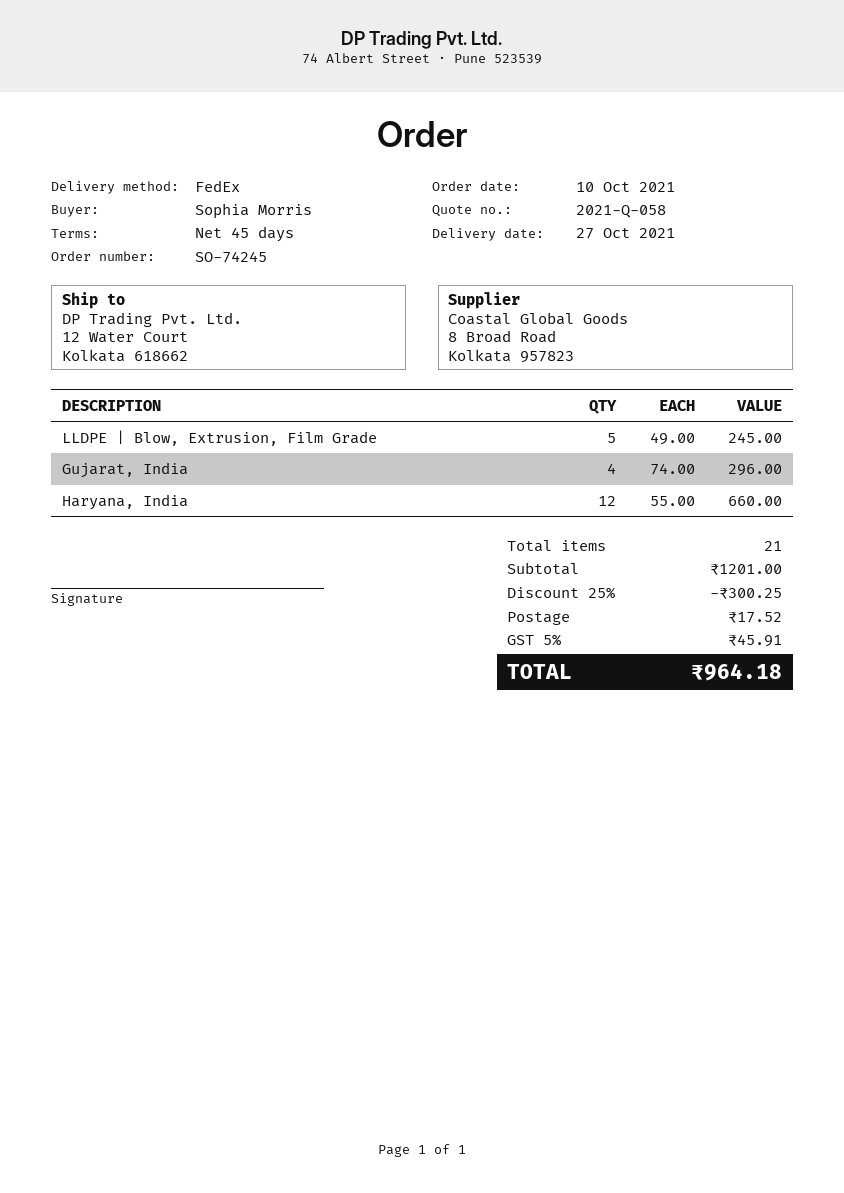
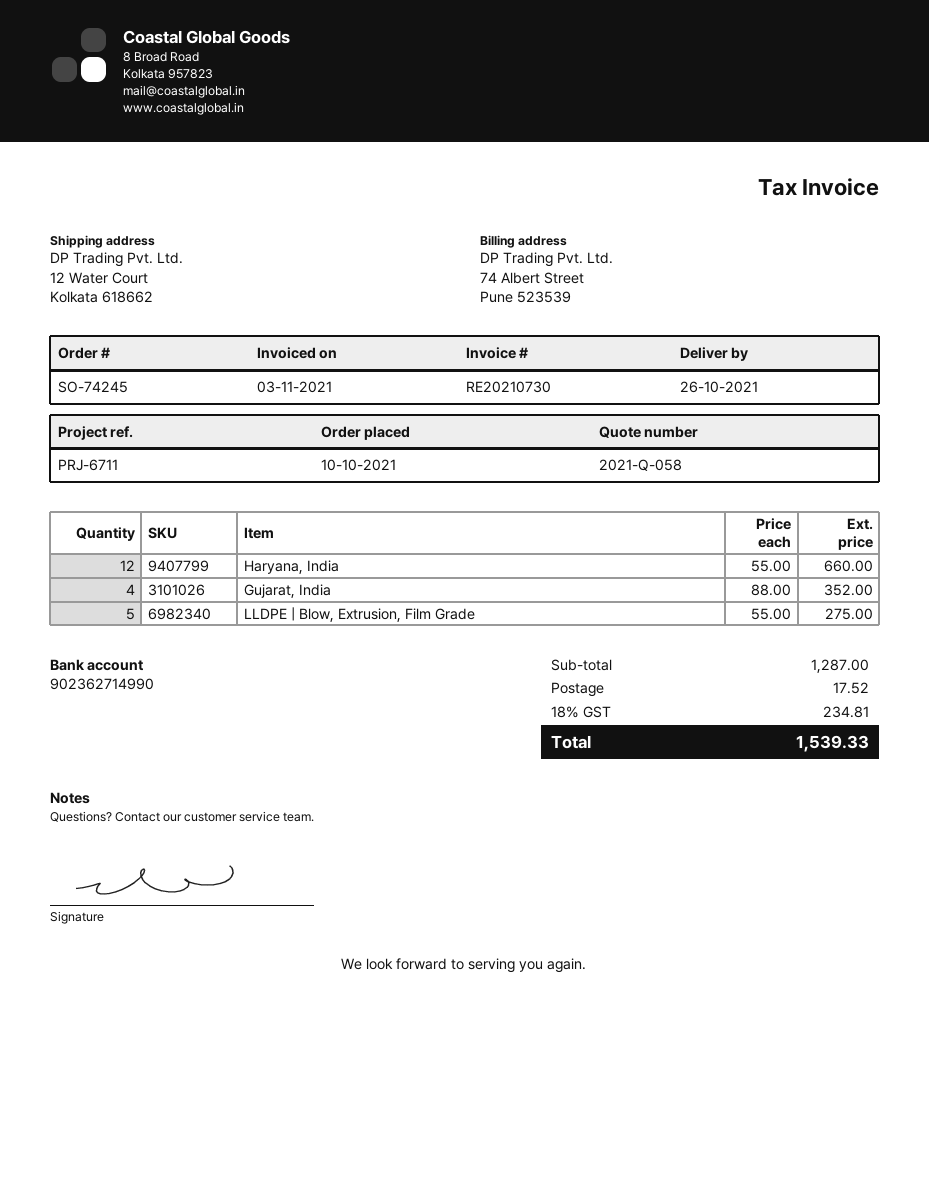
delivery date: 2021-10-27 -> 2021-10-26
LLDPE | Blow, Extrusion, Film Grade: 5 x 49.00 = 245.00 -> 5 x 55.00 = 275.00
Gujarat, India: 4 x 74.00 = 296.00 -> 4 x 88.00 = 352.00
subtotal: 1201.00 -> 1287.00
discount: 25% = 300.25 -> none
tax: 5% = 45.91 -> 18% = 234.81
total: 964.18 -> 1539.33

